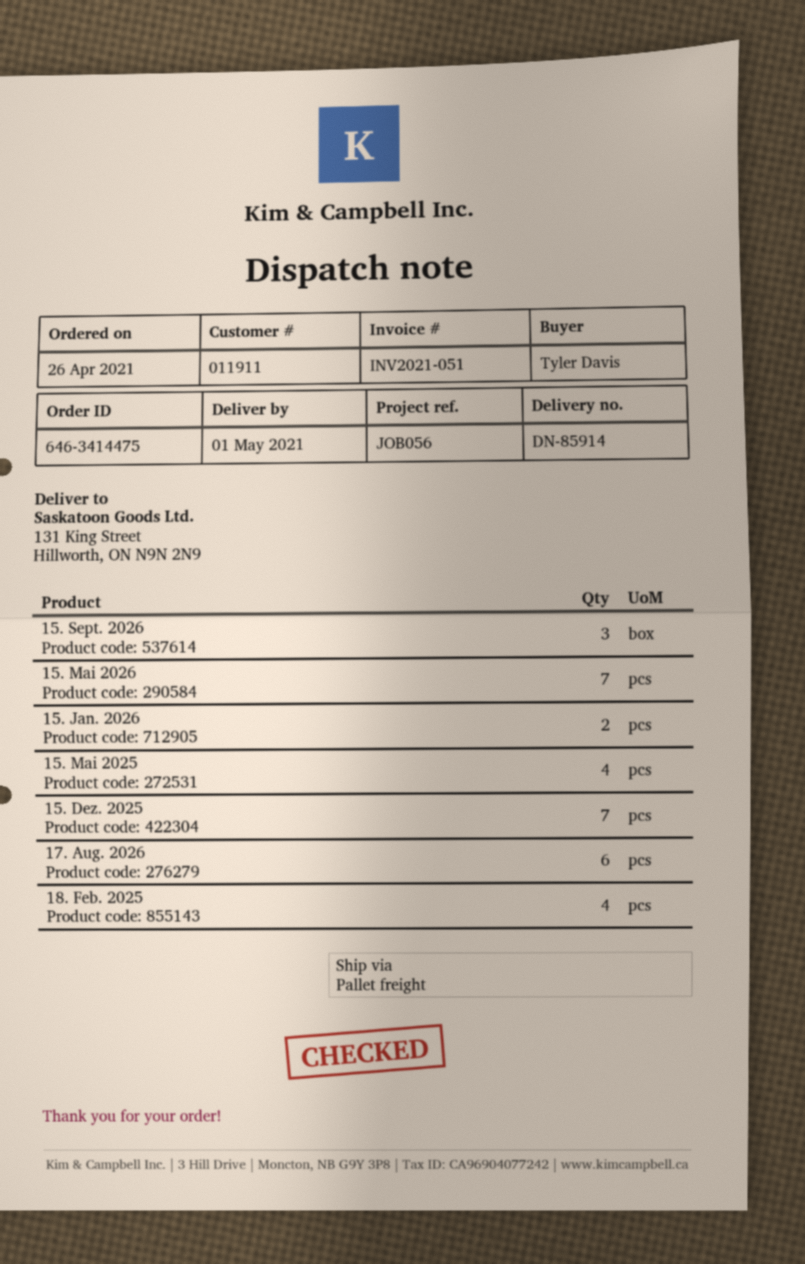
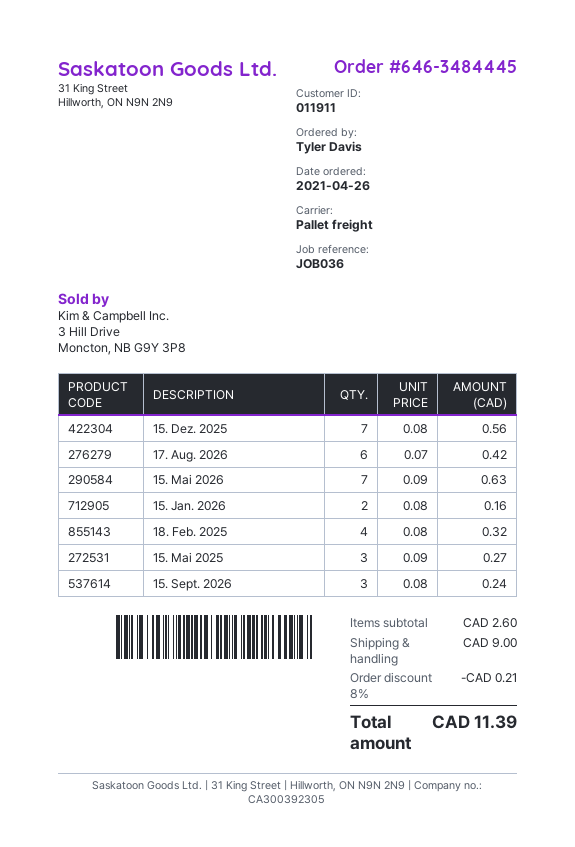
order number: 646-3414475 -> 646-3484445
reference: JOB056 -> JOB036
15. Mai 2025: 4 -> 3

